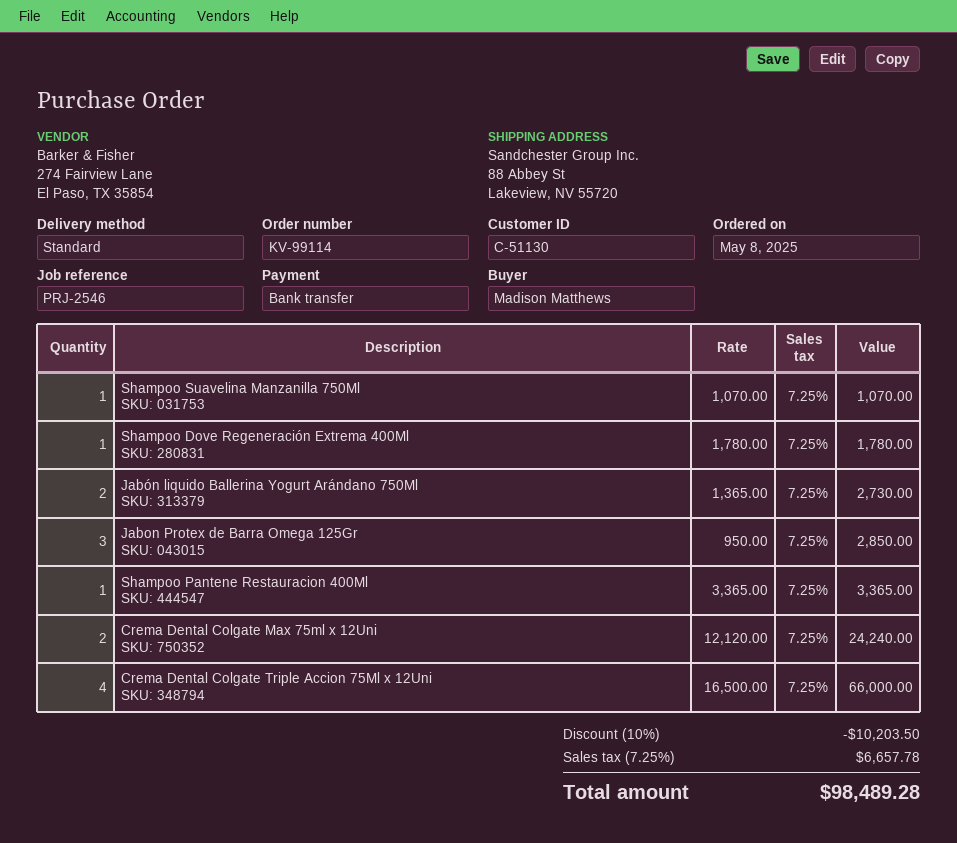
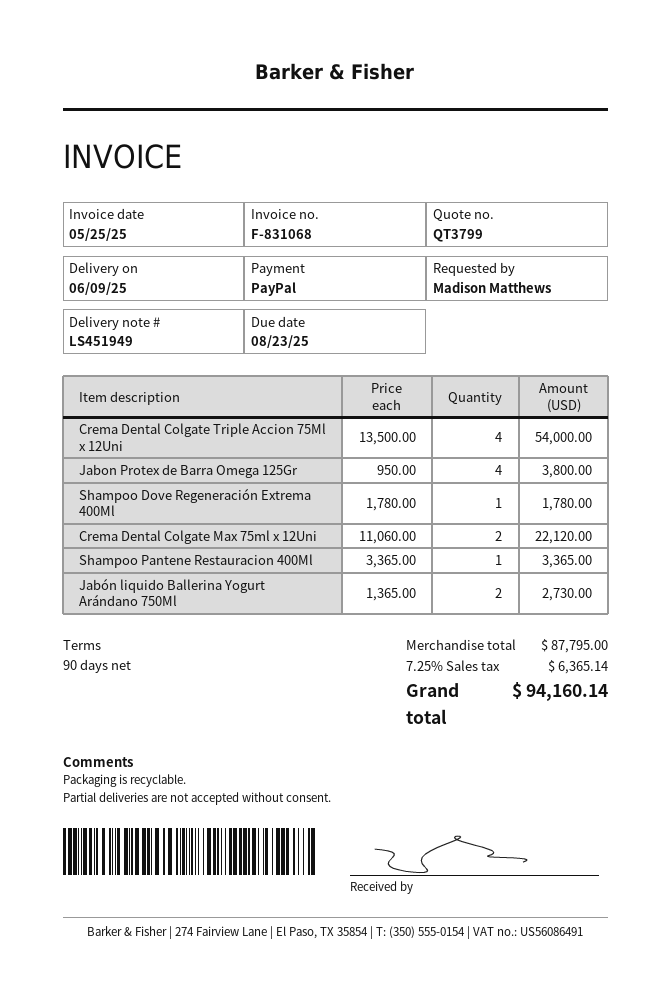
payment method: bank transfer -> PayPal
Shampoo Suavelina Manzanilla 750Ml: 1 x 1070.00 = 1070.00 -> none
Jabon Protex de Barra Omega 125Gr: 3 x 950.00 = 2850.00 -> 4 x 950.00 = 3800.00
Crema Dental Colgate Max 75ml x 12Uni: 2 x 12120.00 = 24240.00 -> 2 x 11060.00 = 22120.00
Crema Dental Colgate Triple Accion 75Ml x 12Uni: 4 x 16500.00 = 66000.00 -> 4 x 13500.00 = 54000.00
discount: 10% = 10203.50 -> none
tax: 7.25% = 6657.78 -> 7.25% = 6365.14
total: 98489.28 -> 94160.14

